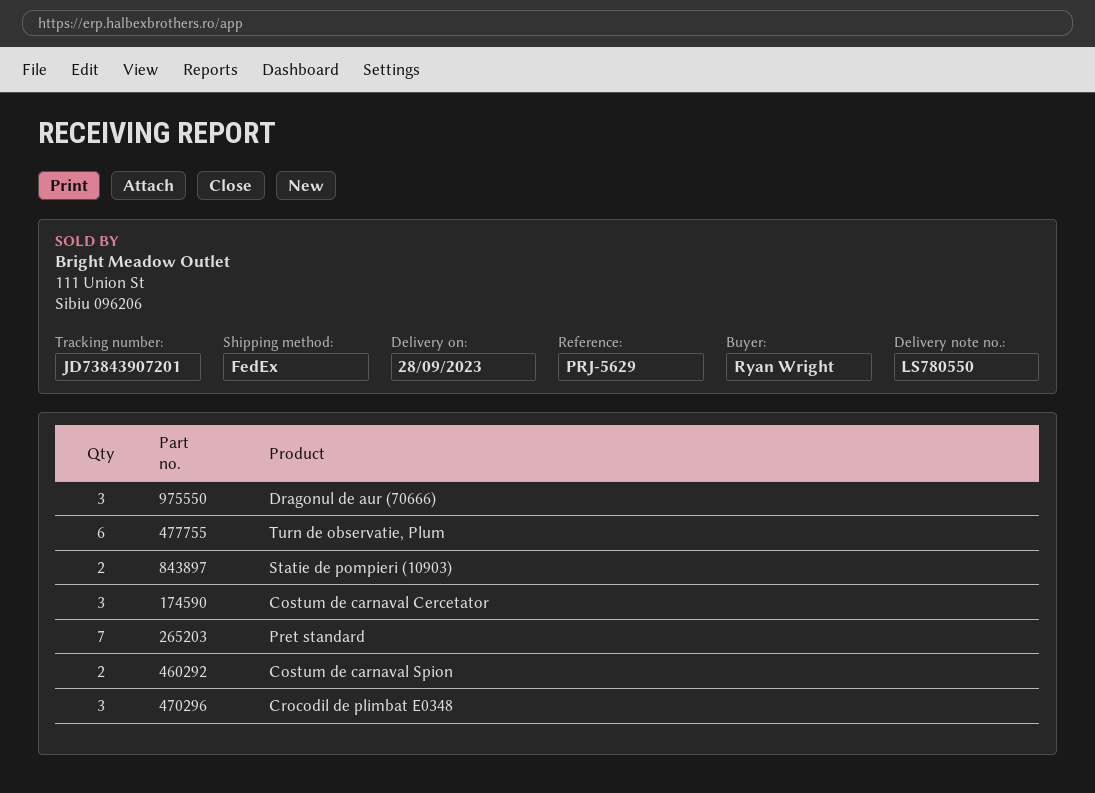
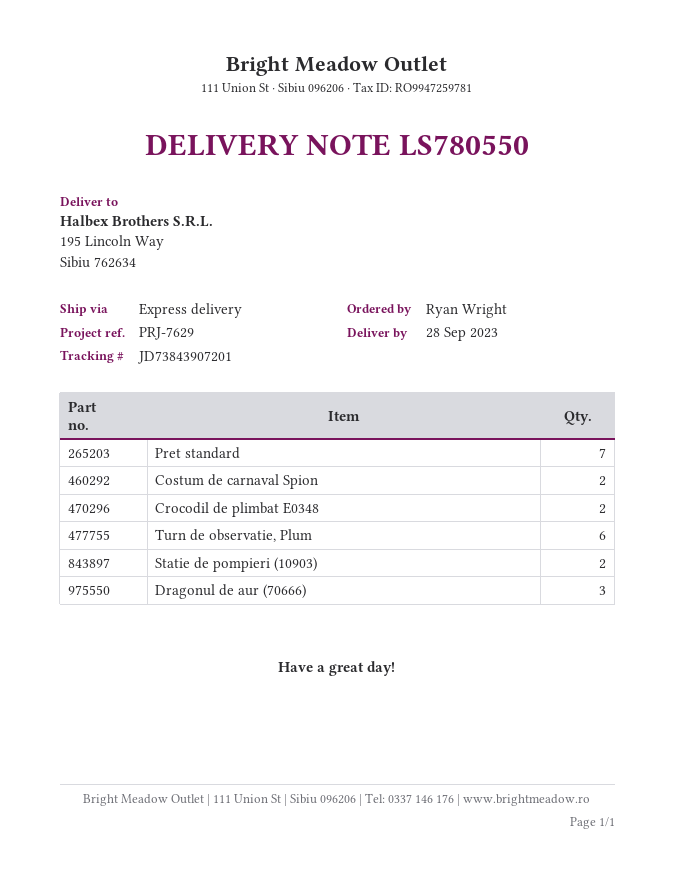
reference: PRJ-5629 -> PRJ-7629
shipping method: FedEx -> express
Costum de carnaval Cercetator: 3 -> none
Crocodil de plimbat E0348: 3 -> 2

